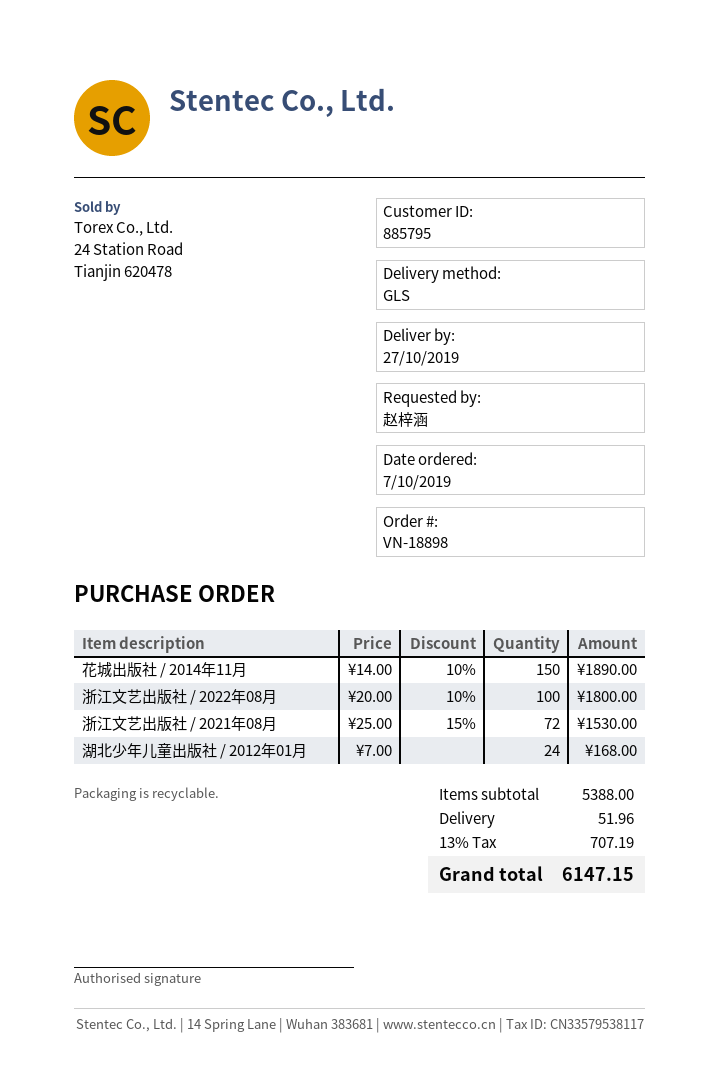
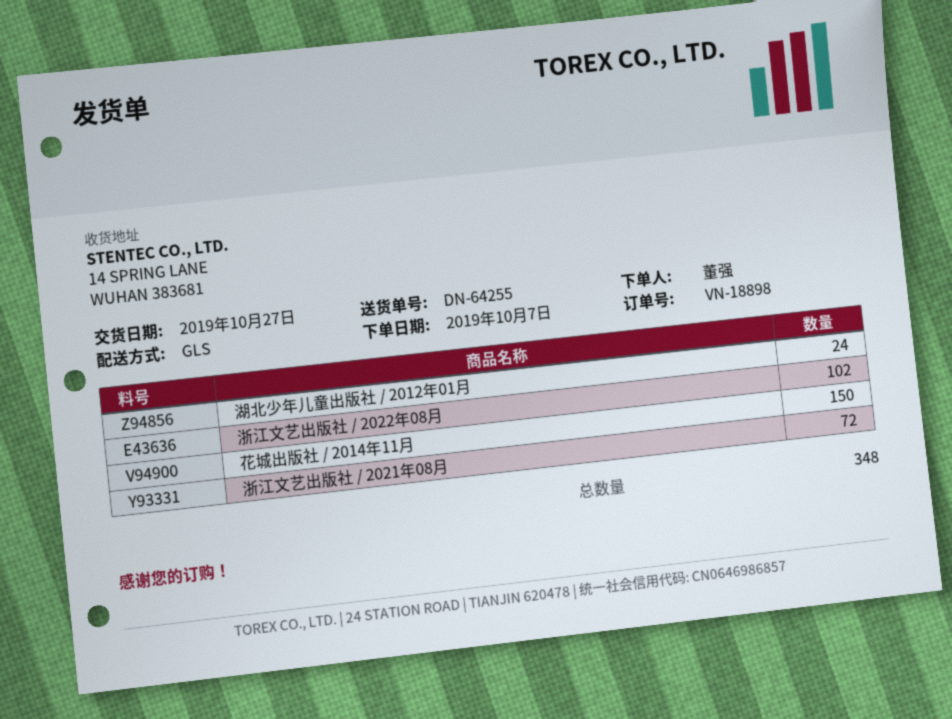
ordered by: 赵梓涵 -> 董强
浙江文艺出版社 / 2022年08月: 100 -> 102

